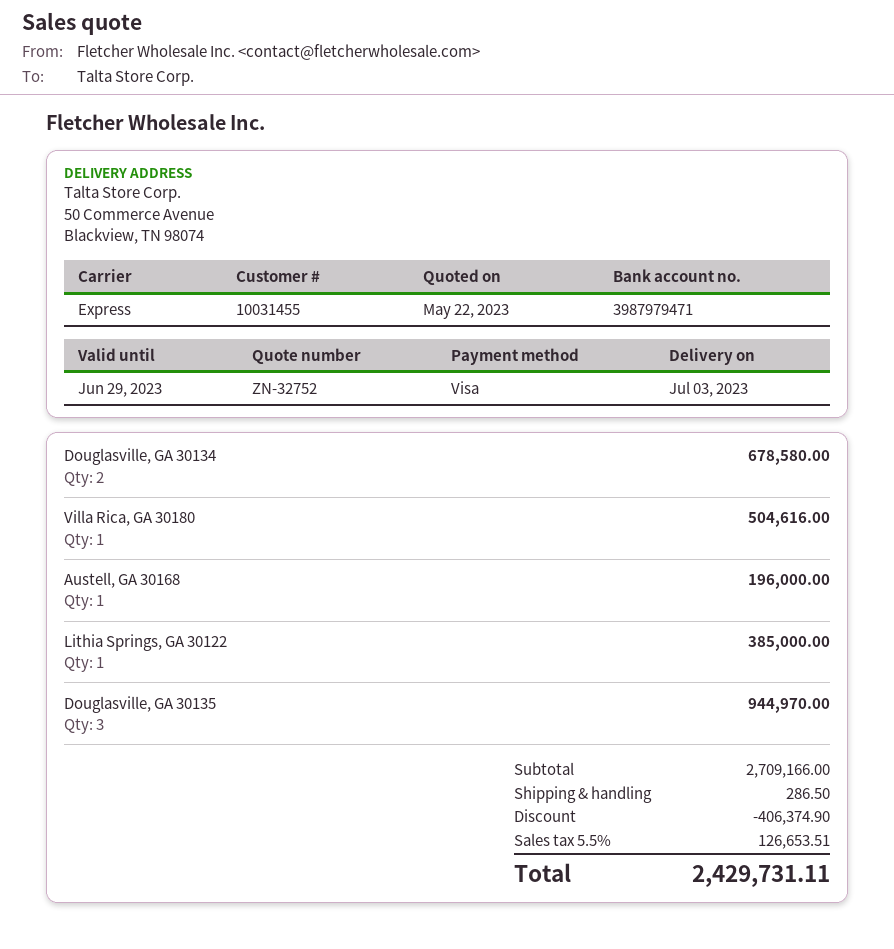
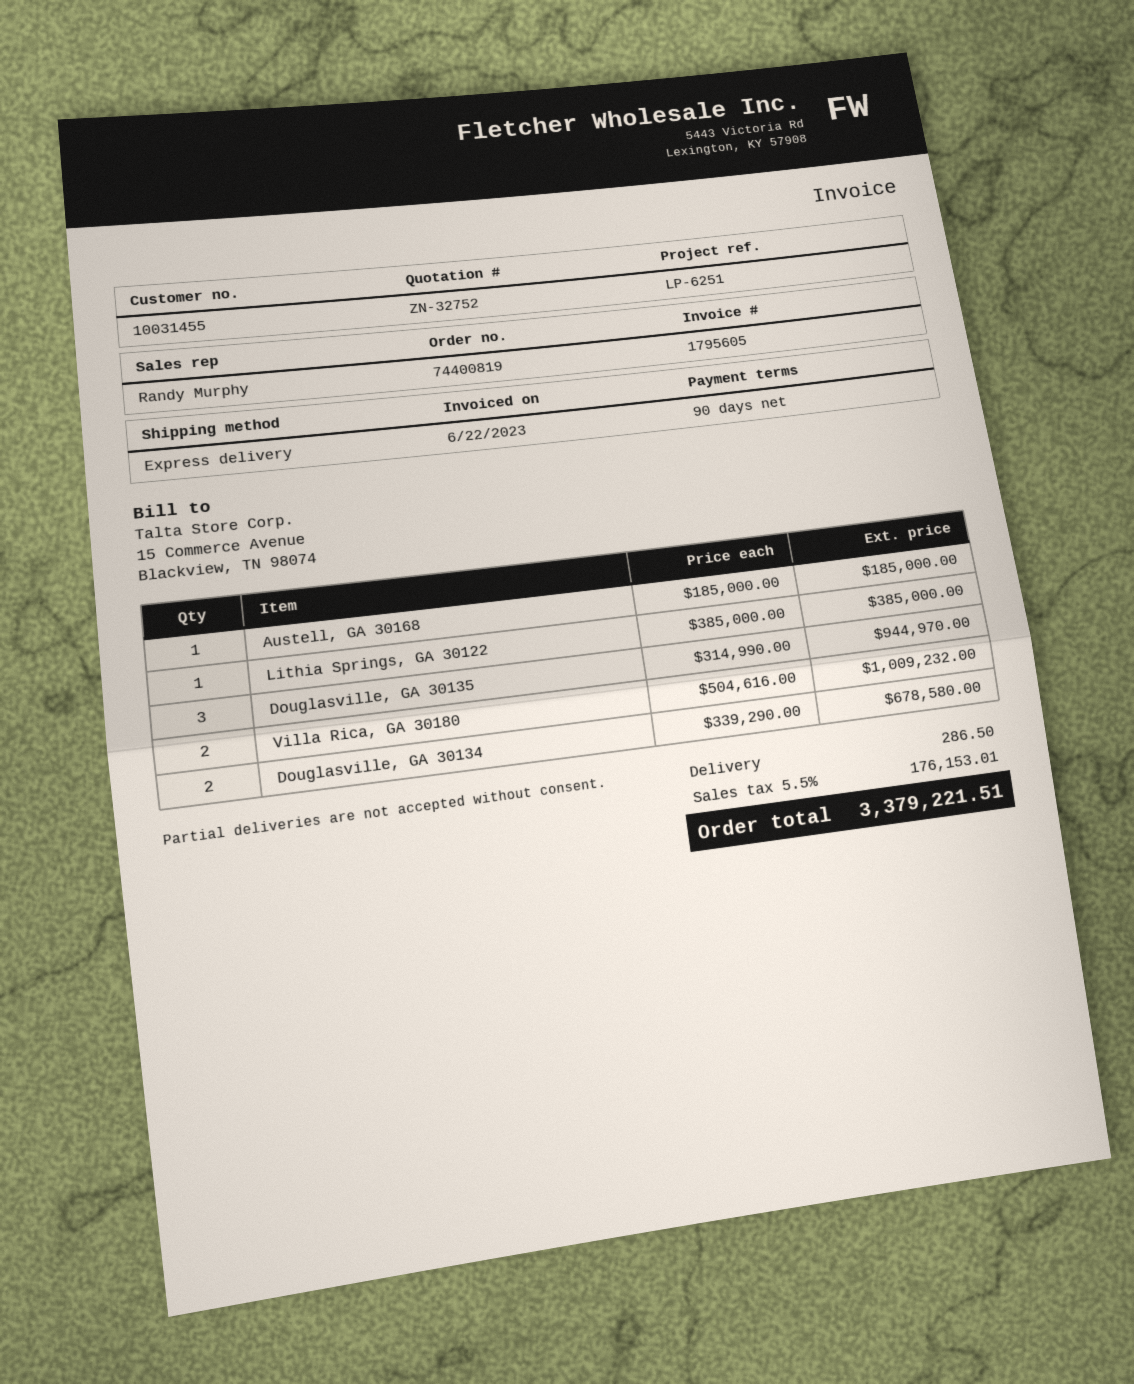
Villa Rica, GA 30180: 1 for 504616.00 -> 2 for 1009232.00
Austell, GA 30168: 1 for 196000.00 -> 1 for 185000.00
discount: 406374.90 -> none
tax: 5.5% = 126653.51 -> 5.5% = 176153.01
total: 2429731.11 -> 3379221.51

